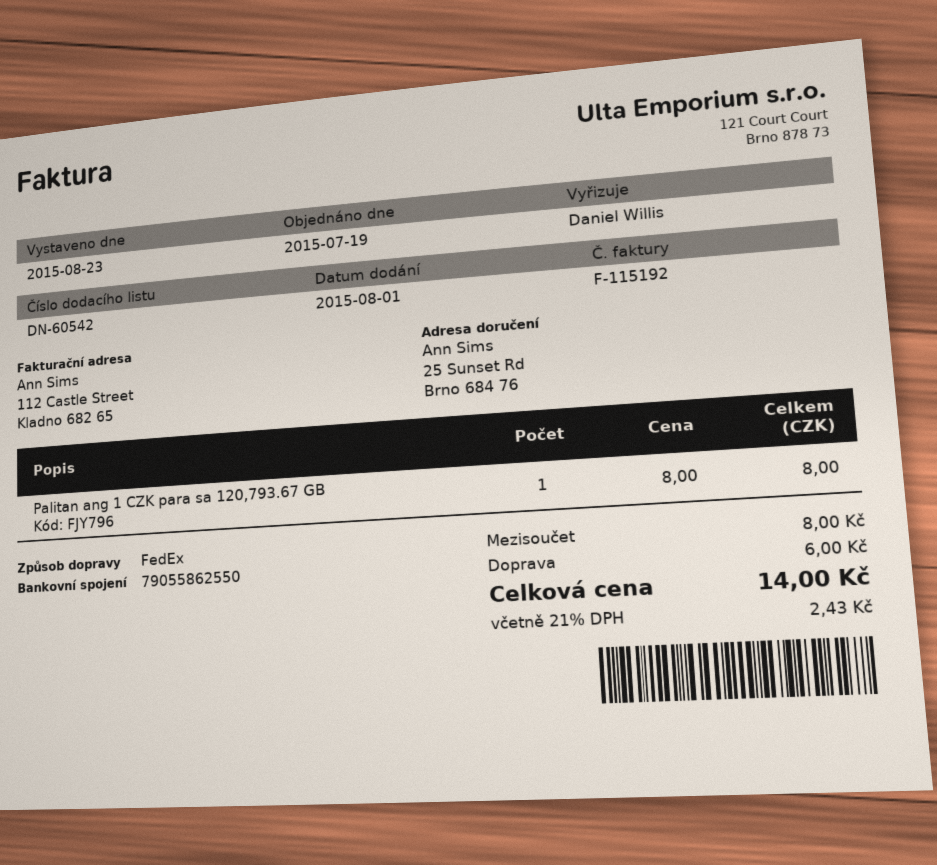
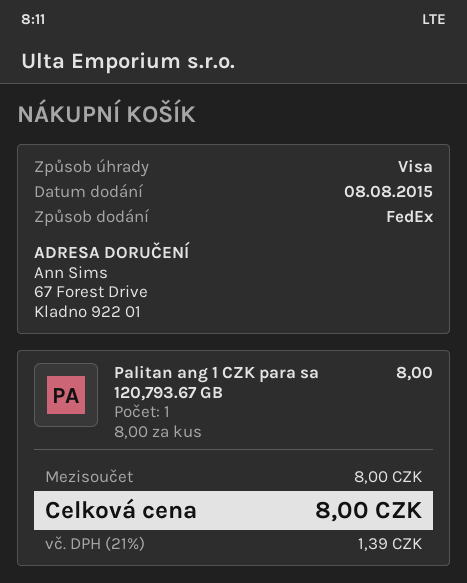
delivery date: 2015-08-01 -> 2015-08-08
ship to: 25 Sunset Rd, Brno 684 76 -> 67 Forest Drive, Kladno 922 01
shipping: 6.00 -> none
tax: 21% = 2.43 -> 21% = 1.39
total: 14.00 -> 8.00

